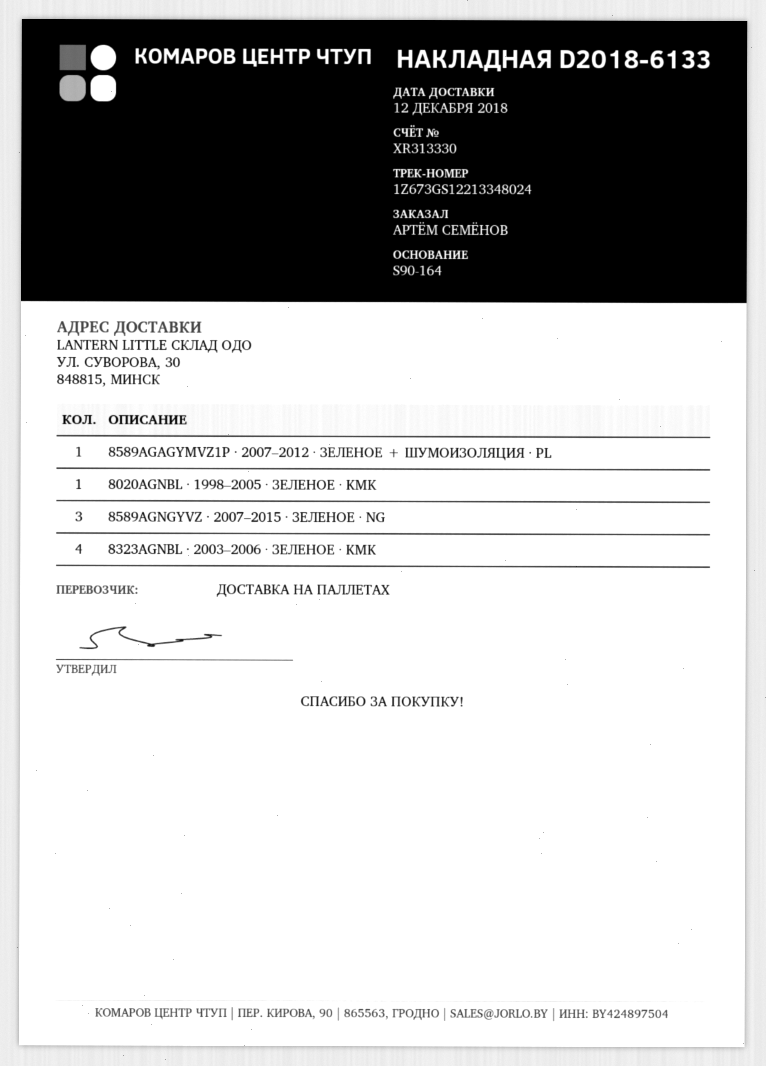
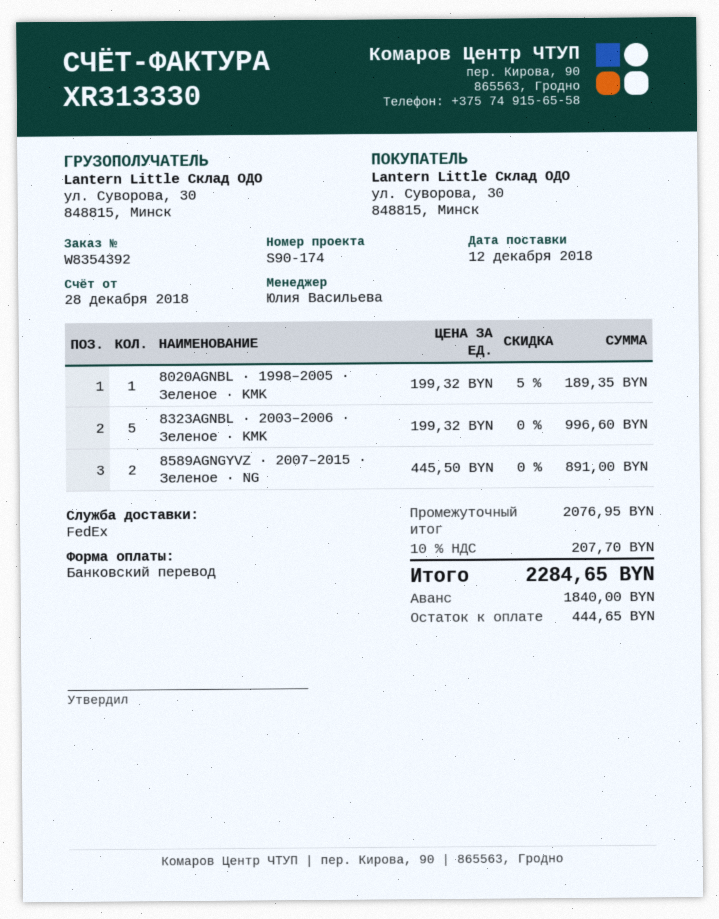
reference: S90-164 -> S90-174
shipping method: pallet freight -> FedEx
8589AGAGYMVZ1P · 2007–2012 · ЗЕЛЕНОЕ + ШУМОИЗОЛЯЦИЯ · PL: 1 -> none
8589AGNGYVZ · 2007–2015 · ЗЕЛЕНОЕ · NG: 3 -> 2
8323AGNBL · 2003–2006 · ЗЕЛЕНОЕ · KMK: 4 -> 5

